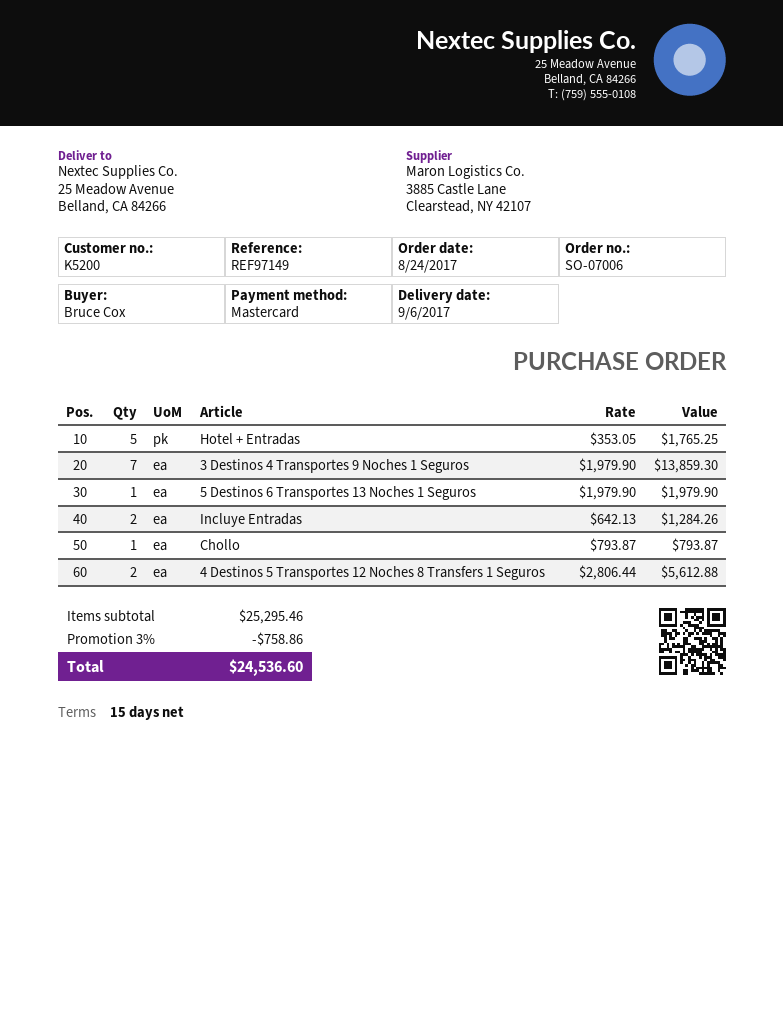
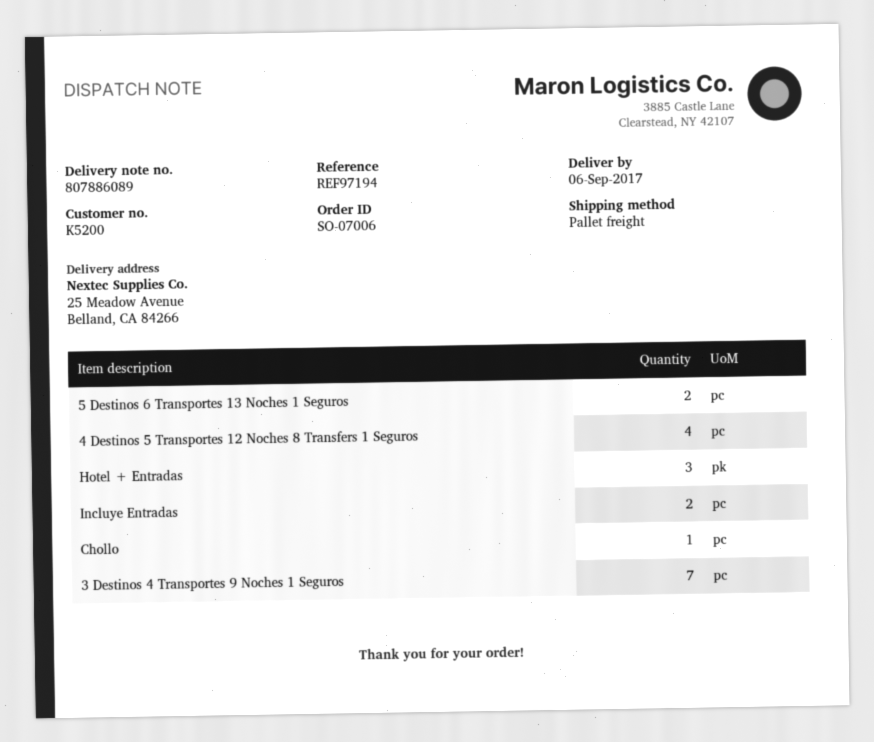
reference: REF97149 -> REF97194
Hotel + Entradas: 5 -> 3
5 Destinos 6 Transportes 13 Noches 1 Seguros: 1 -> 2
4 Destinos 5 Transportes 12 Noches 8 Transfers 1 Seguros: 2 -> 4

